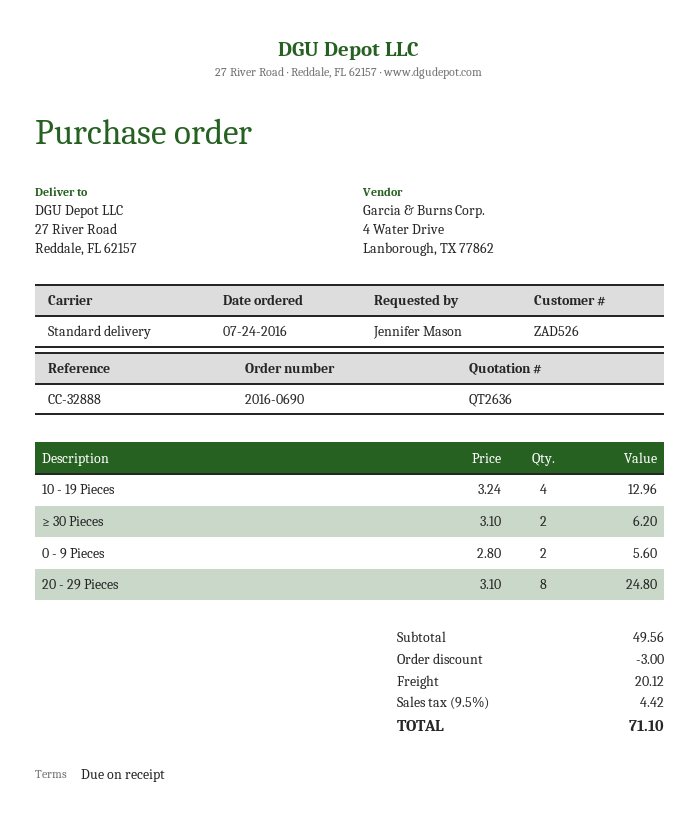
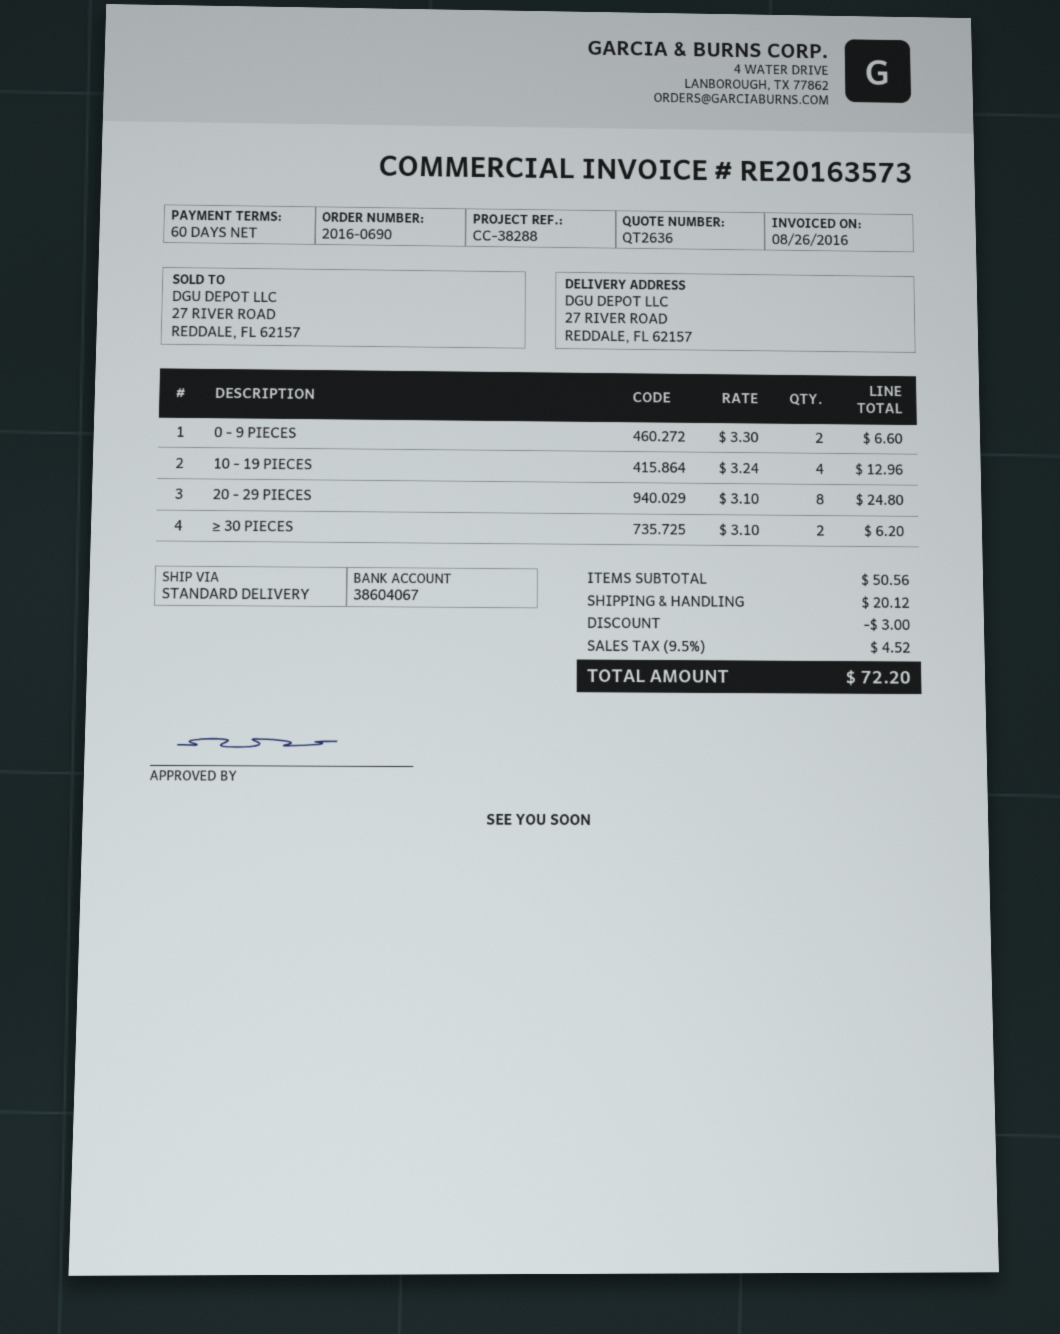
payment terms: on receipt -> 60 days
reference: CC-32888 -> CC-38288
0 - 9 Pieces: 2 x 2.80 = 5.60 -> 2 x 3.30 = 6.60
subtotal: 49.56 -> 50.56
tax: 9.5% = 4.42 -> 9.5% = 4.52
total: 71.10 -> 72.20

